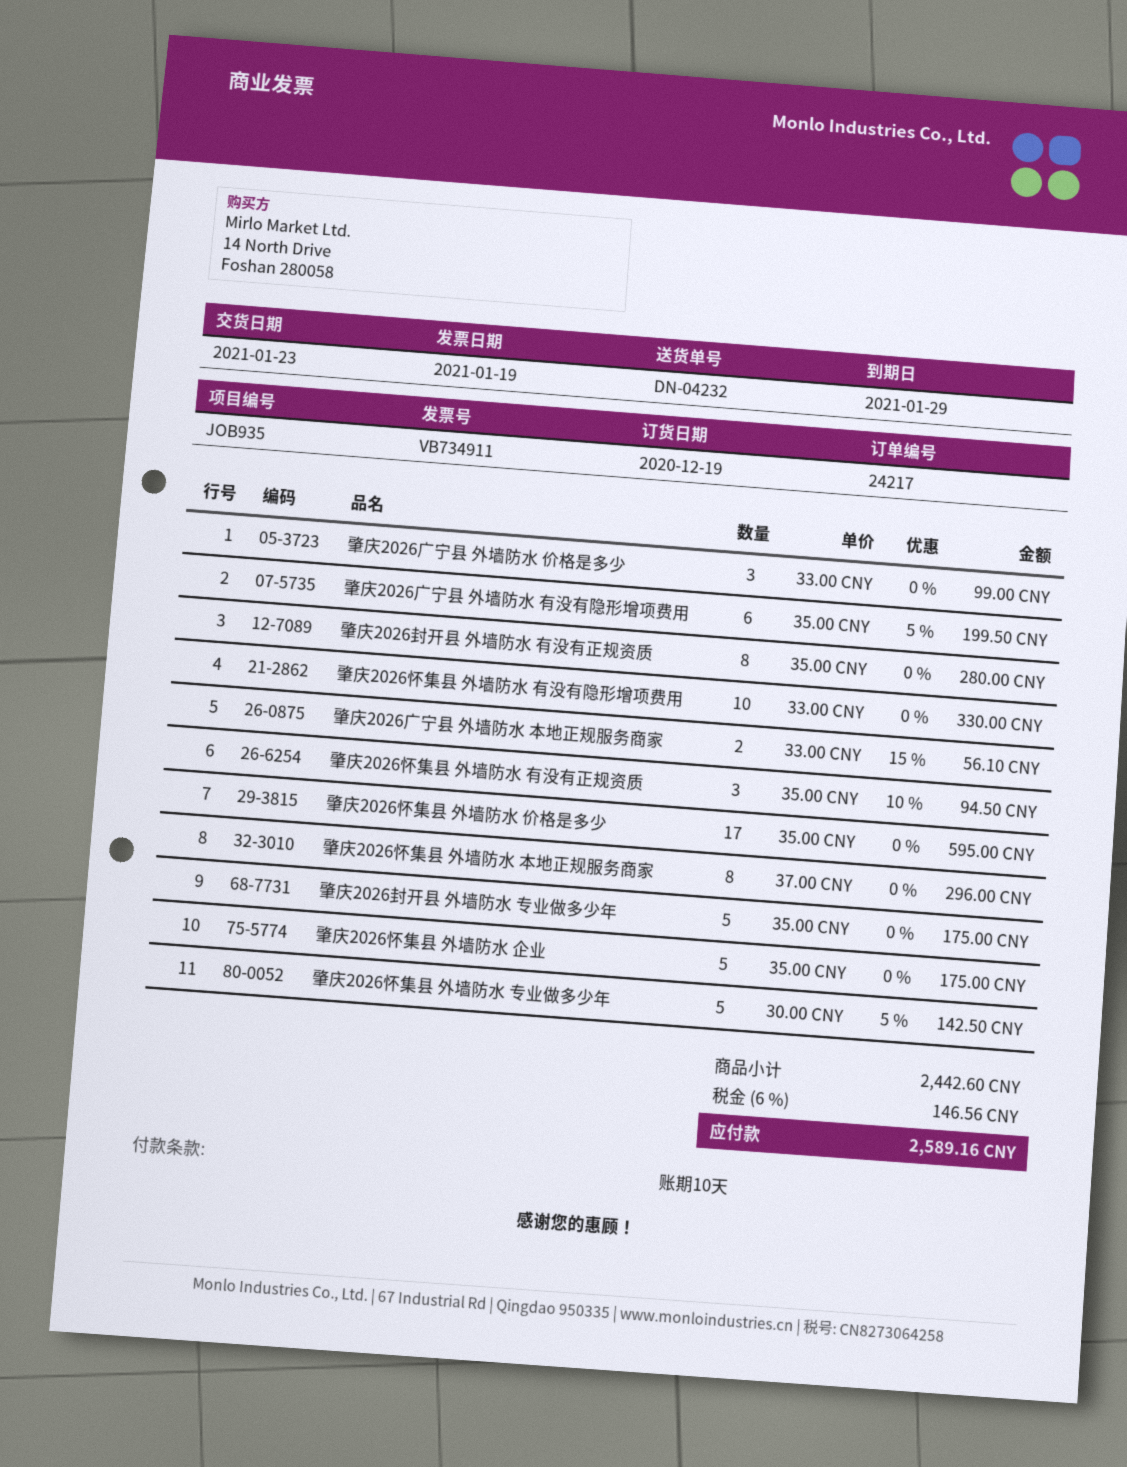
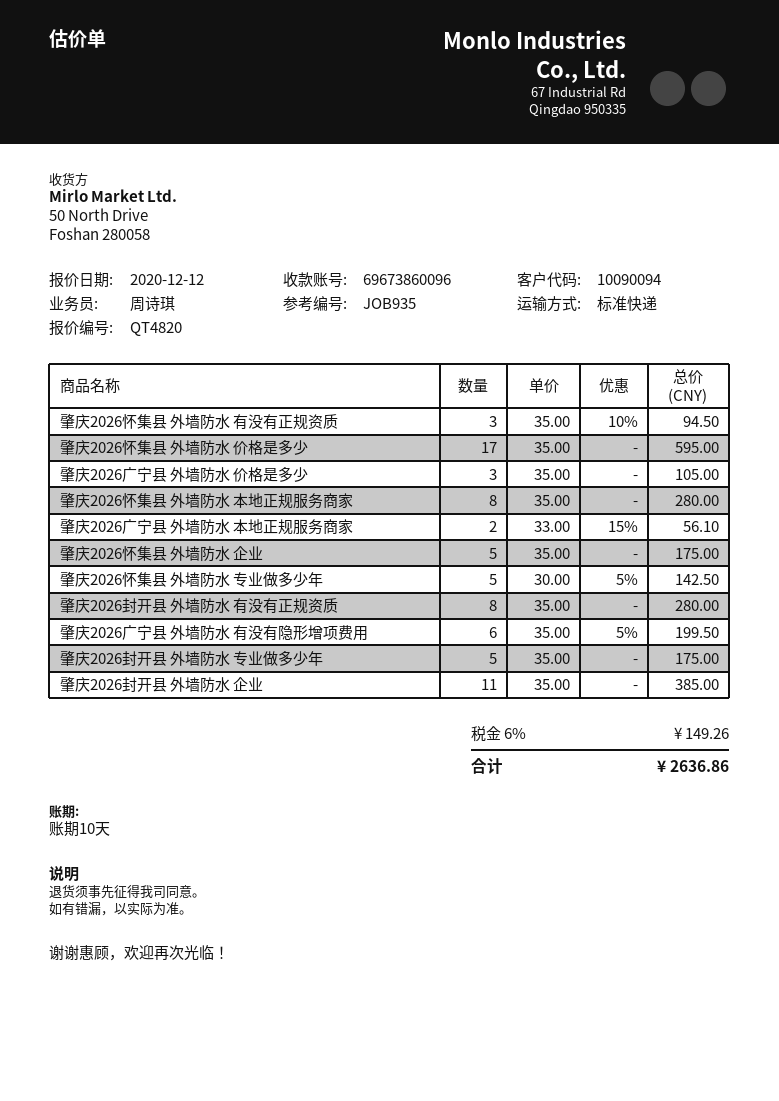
肇庆2026广宁县 外墙防水 价格是多少: 3 x 33.00 = 99.00 -> 3 x 35.00 = 105.00
肇庆2026怀集县 外墙防水 有没有隐形增项费用: 10 x 33.00 = 330.00 -> none
肇庆2026怀集县 外墙防水 本地正规服务商家: 8 x 37.00 = 296.00 -> 8 x 35.00 = 280.00
肇庆2026封开县 外墙防水 企业: none -> 11 x 35.00 = 385.00
tax: 6% = 146.56 -> 6% = 149.26
total: 2589.16 -> 2636.86

